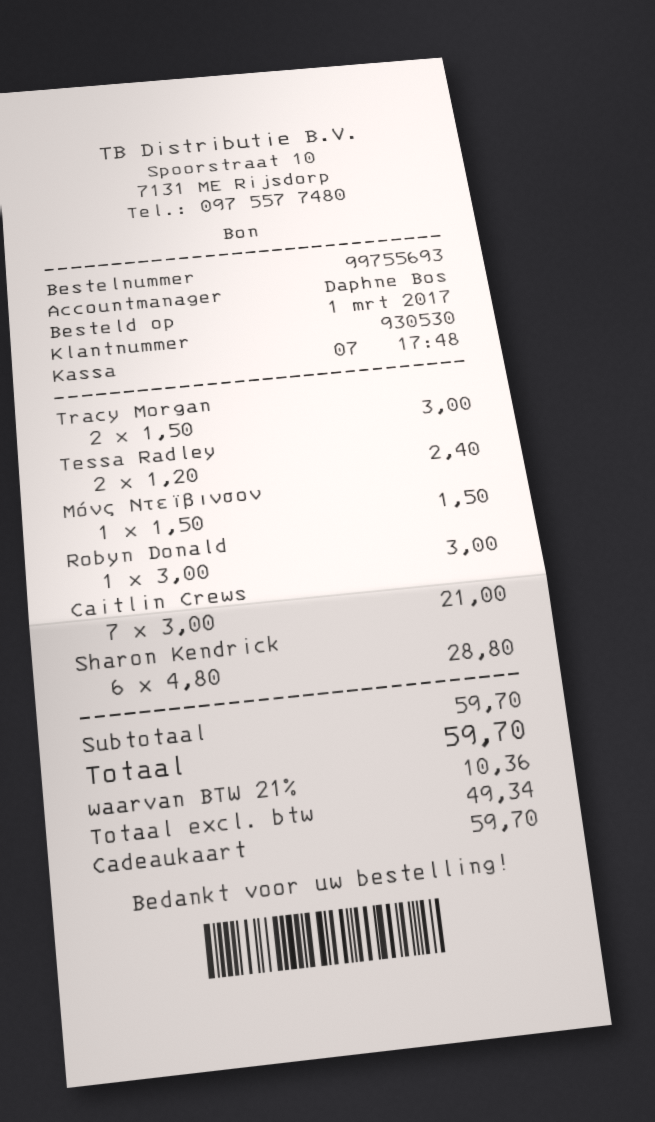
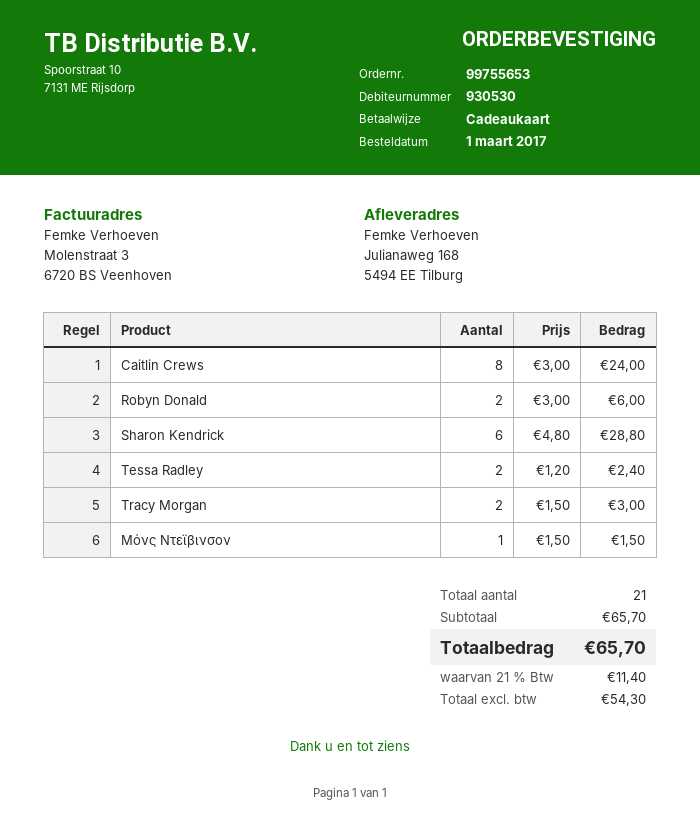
order number: 99755693 -> 99755653
Robyn Donald: 1 x 3.00 = 3.00 -> 2 x 3.00 = 6.00
Caitlin Crews: 7 x 3.00 = 21.00 -> 8 x 3.00 = 24.00
subtotal: 59.70 -> 65.70
net: 49.34 -> 54.30
tax: 21% = 10.36 -> 21% = 11.40
total: 59.70 -> 65.70

